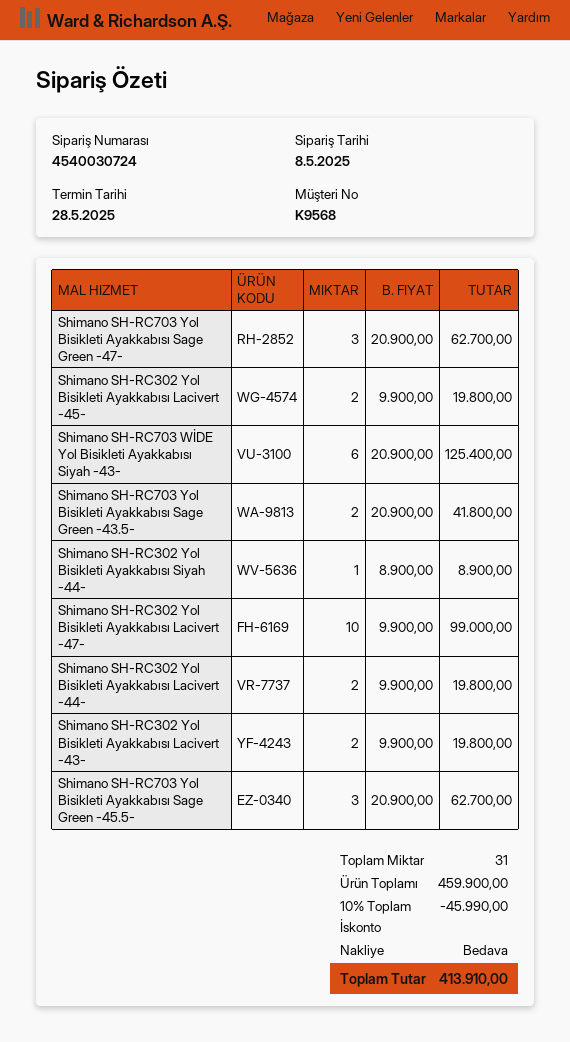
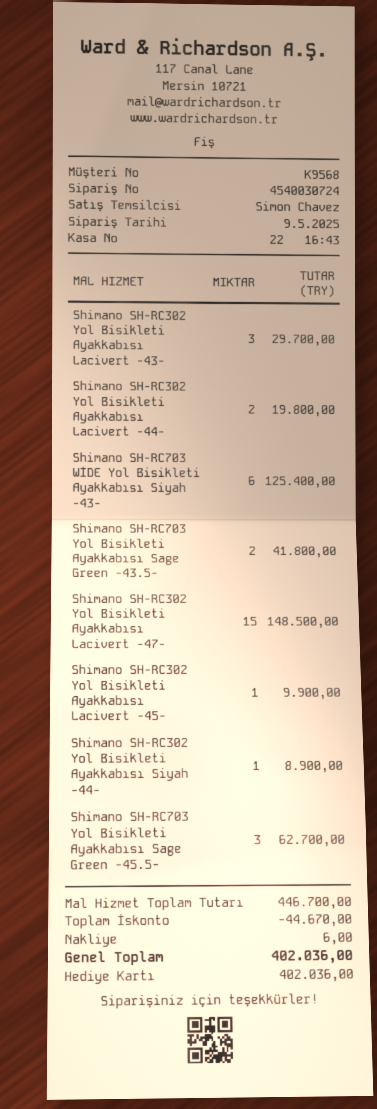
order date: 2025-05-08 -> 2025-05-09
Shimano SH-RC703 Yol Bisikleti Ayakkabısı Sage Green -47-: 3 for 62700.00 -> none
Shimano SH-RC302 Yol Bisikleti Ayakkabısı Lacivert -45-: 2 for 19800.00 -> 1 for 9900.00
Shimano SH-RC302 Yol Bisikleti Ayakkabısı Lacivert -47-: 10 for 99000.00 -> 15 for 148500.00
Shimano SH-RC302 Yol Bisikleti Ayakkabısı Lacivert -43-: 2 for 19800.00 -> 3 for 29700.00
subtotal: 459900.00 -> 446700.00
discount: 45990.00 -> 44670.00
shipping: 0.00 -> 6.00
total: 413910.00 -> 402036.00

